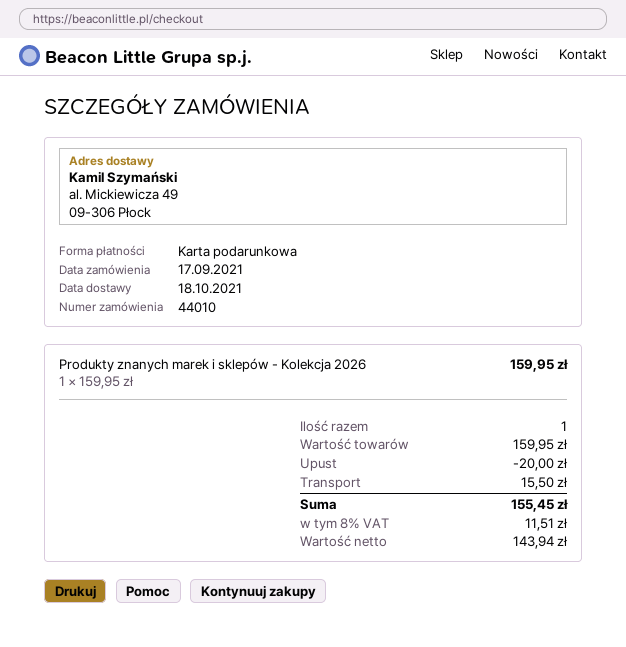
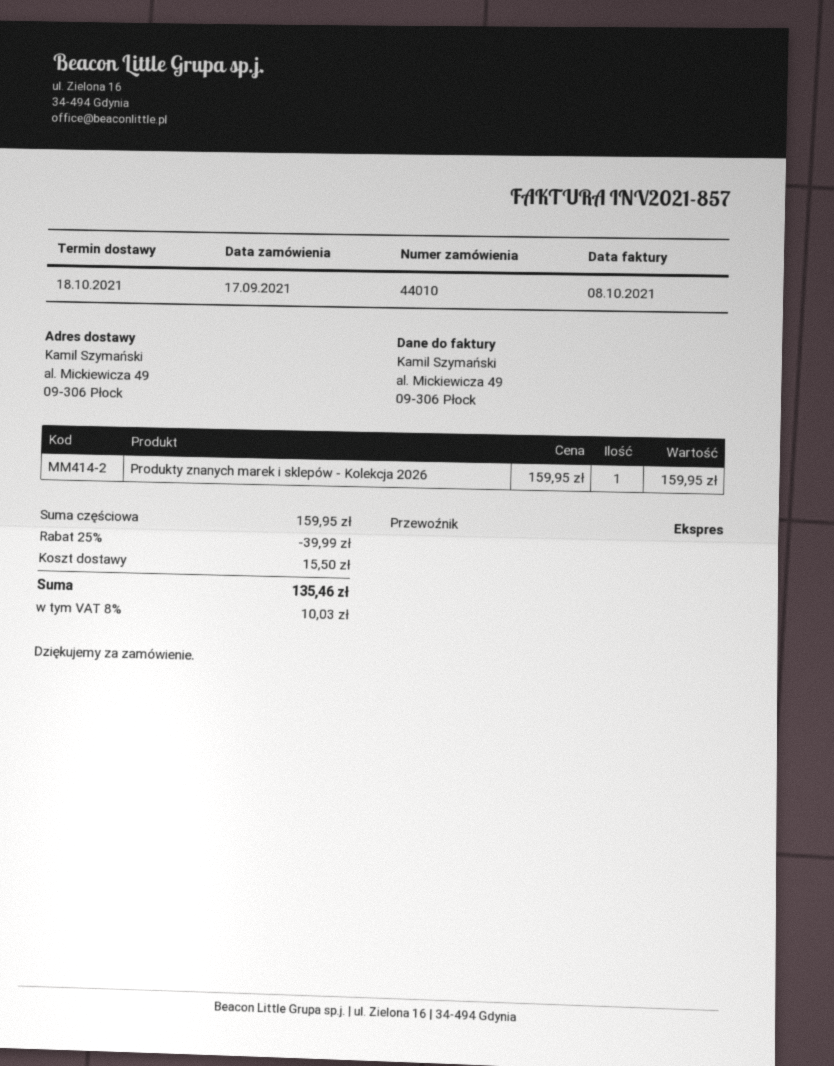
discount: 20.00 -> 39.99
tax: 8% = 11.51 -> 8% = 10.03
total: 155.45 -> 135.46

